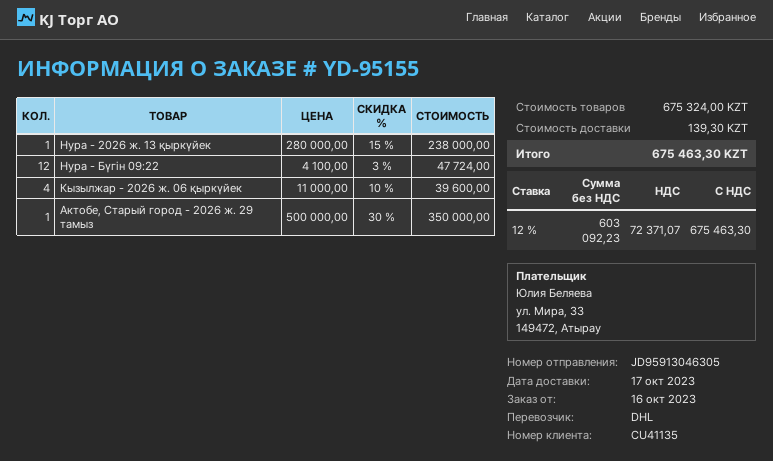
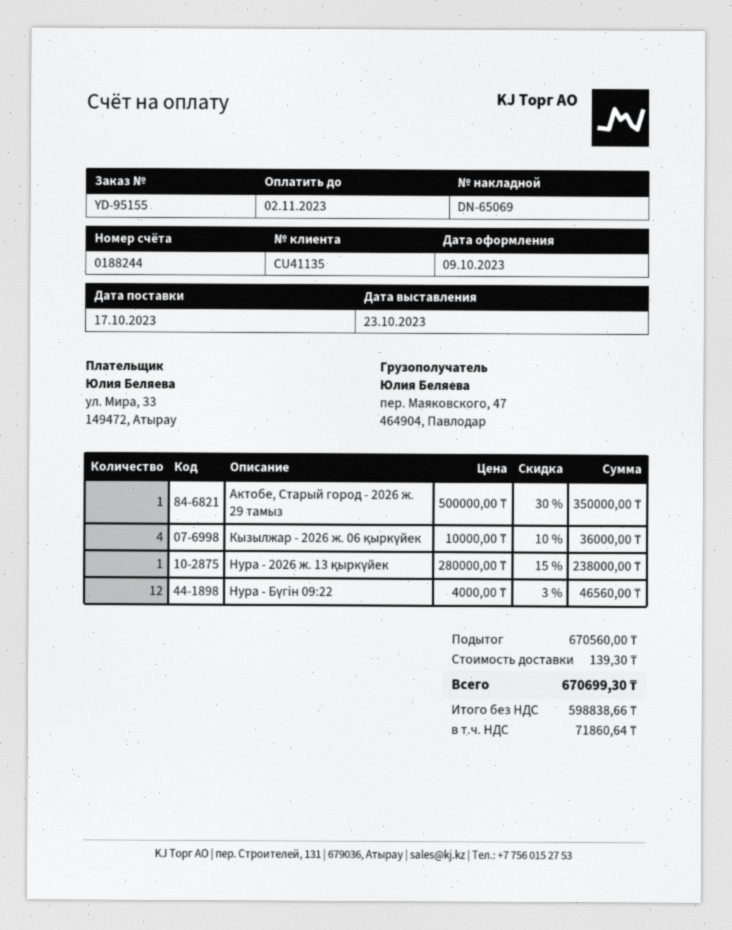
order date: 2023-10-16 -> 2023-10-09
Нура - Бүгін 09:22: 12 x 4100.00 - 3% = 47724.00 -> 12 x 4000.00 - 3% = 46560.00
Кызылжар - 2026 ж. 06 қыркүйек: 4 x 11000.00 - 10% = 39600.00 -> 4 x 10000.00 - 10% = 36000.00
subtotal: 675324.00 -> 670560.00
net: 603092.23 -> 598838.66
tax: 72371.07 -> 71860.64
total: 675463.30 -> 670699.30

